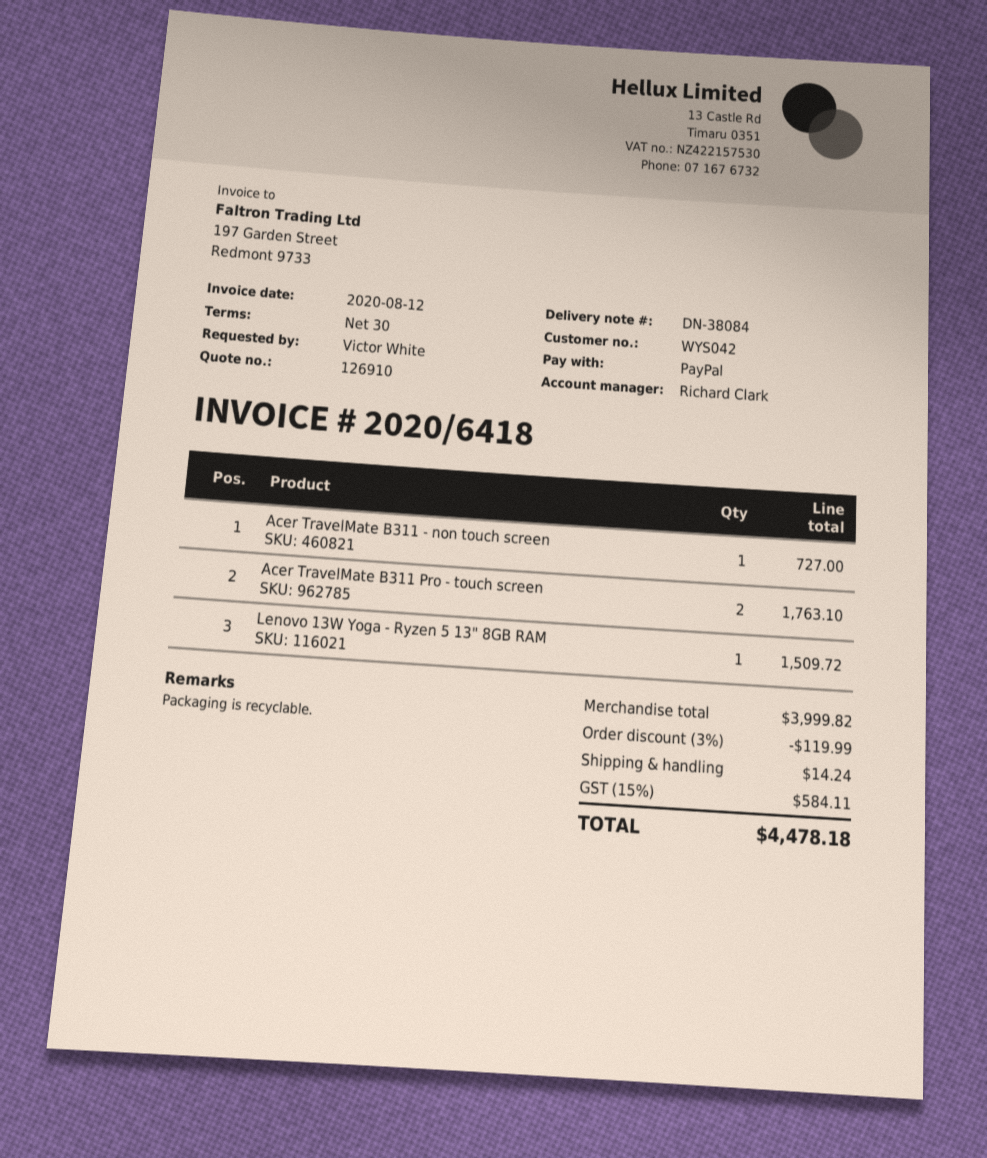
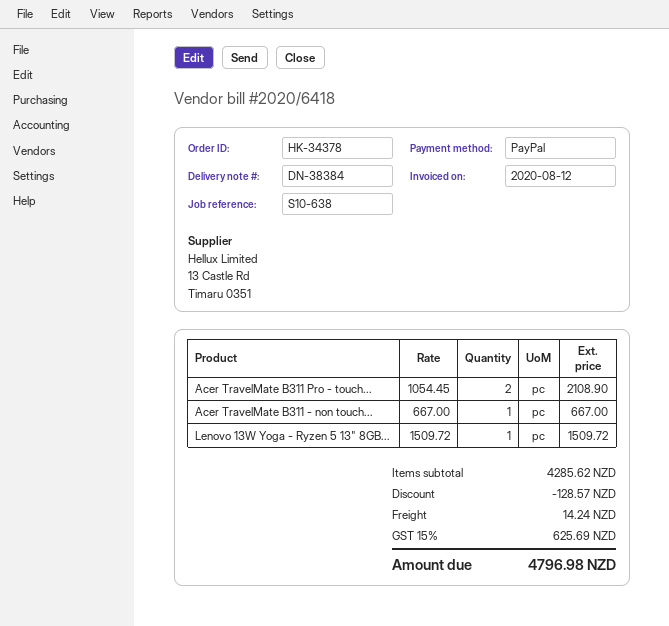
delivery note number: DN-38084 -> DN-38384
Acer TravelMate B311 - non touch screen: 1 for 727.00 -> 1 for 667.00
Acer TravelMate B311 Pro - touch screen: 2 for 1763.10 -> 2 for 2108.90
subtotal: 3999.82 -> 4285.62
discount: 119.99 -> 128.57
tax: 15% = 584.11 -> 15% = 625.69
total: 4478.18 -> 4796.98

